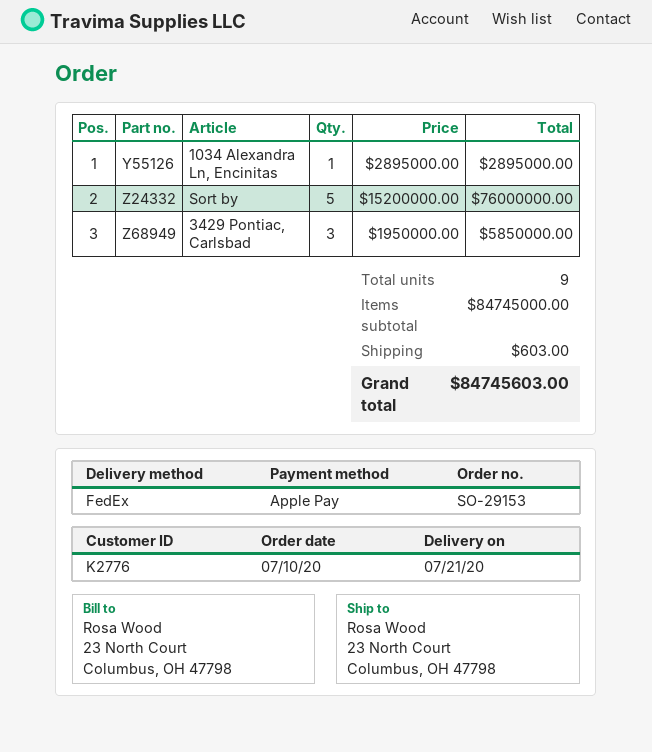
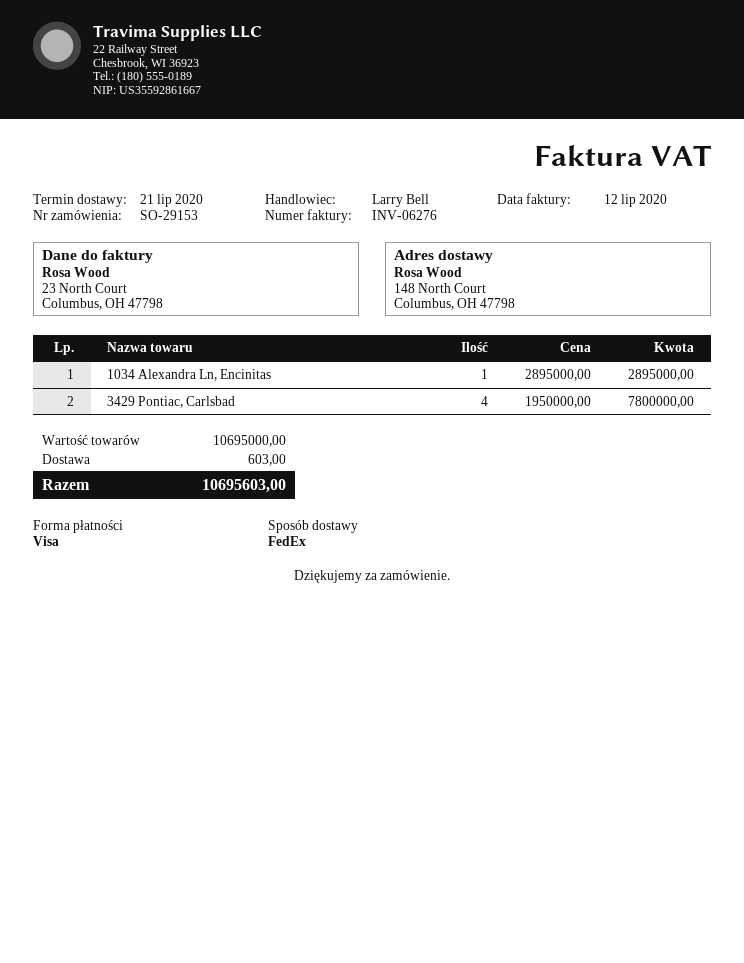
payment method: Apple Pay -> Visa
ship to: 23 North Court, Columbus, OH 47798 -> 148 North Court, Columbus, OH 47798
Sort by: 5 x 15200000.00 = 76000000.00 -> none
3429 Pontiac, Carlsbad: 3 x 1950000.00 = 5850000.00 -> 4 x 1950000.00 = 7800000.00
subtotal: 84745000.00 -> 10695000.00
total: 84745603.00 -> 10695603.00

